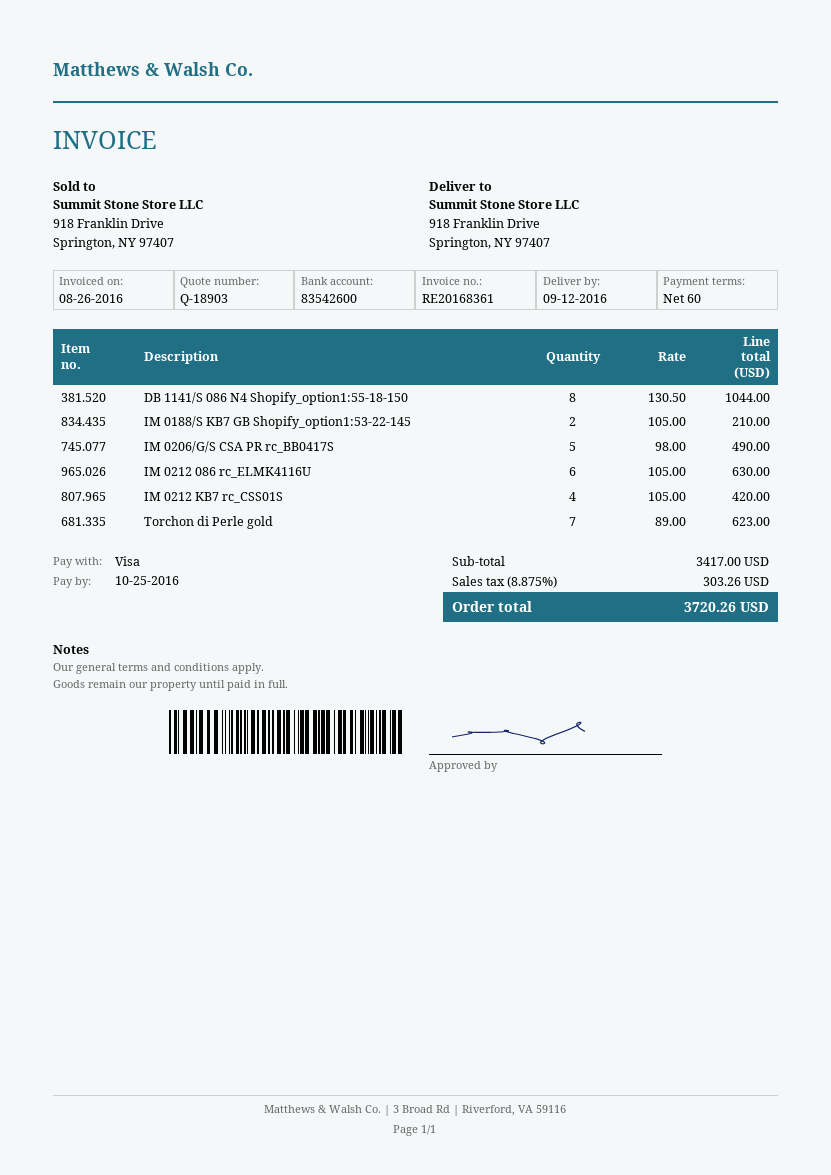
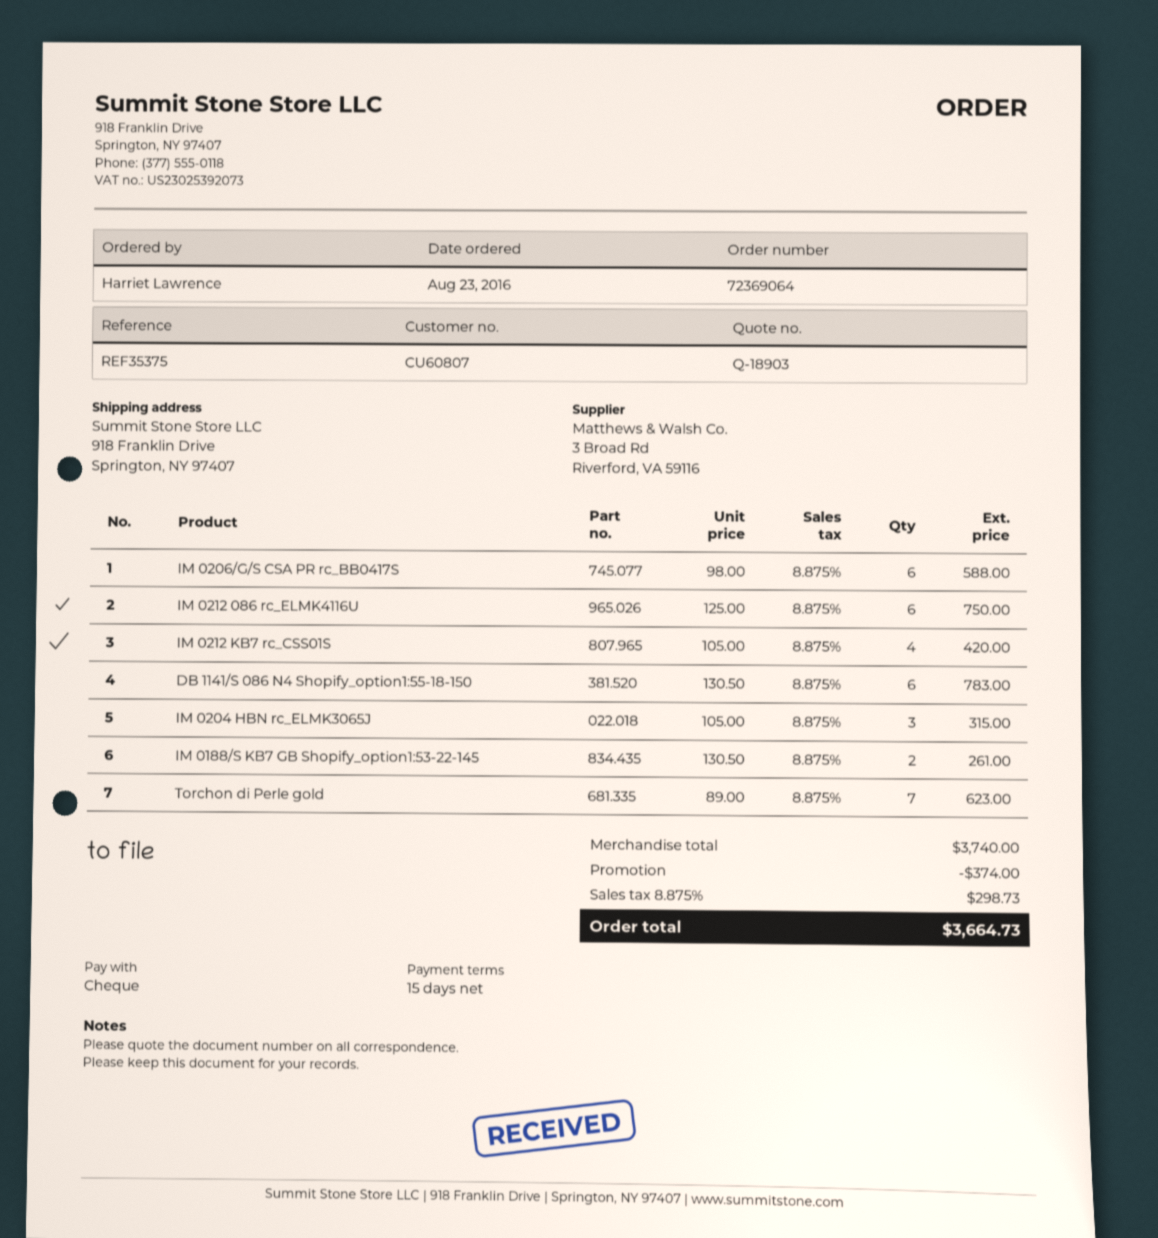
payment terms: 60 days -> 15 days
payment method: Visa -> cheque
DB 1141/S 086 N4 Shopify_option1:55-18-150: 8 x 130.50 = 1044.00 -> 6 x 130.50 = 783.00
IM 0188/S KB7 GB Shopify_option1:53-22-145: 2 x 105.00 = 210.00 -> 2 x 130.50 = 261.00
IM 0206/G/S CSA PR rc_BB0417S: 5 x 98.00 = 490.00 -> 6 x 98.00 = 588.00
IM 0212 086 rc_ELMK4116U: 6 x 105.00 = 630.00 -> 6 x 125.00 = 750.00
IM 0204 HBN rc_ELMK3065J: none -> 3 x 105.00 = 315.00
subtotal: 3417.00 -> 3740.00
discount: none -> 374.00
tax: 8.875% = 303.26 -> 8.875% = 298.73
total: 3720.26 -> 3664.73

